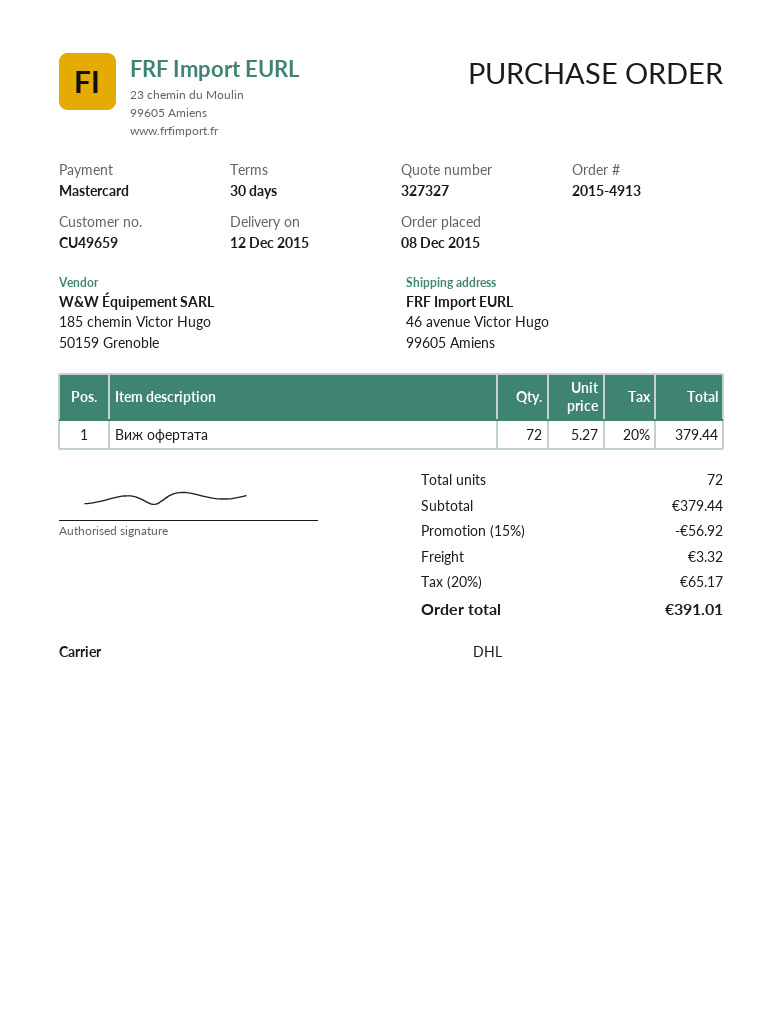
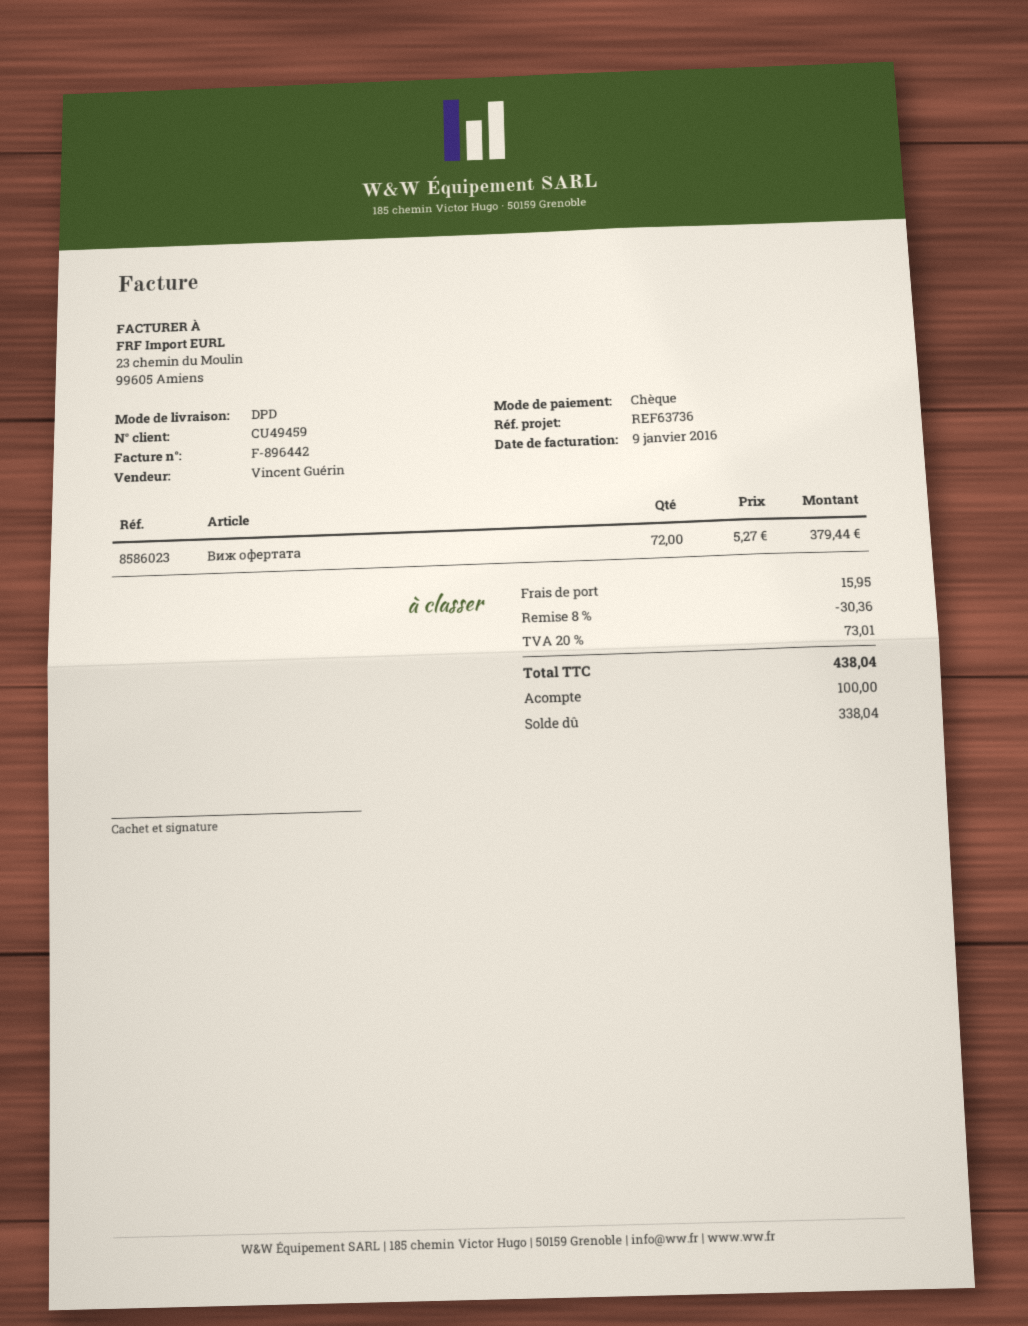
customer number: CU49659 -> CU49459
payment method: Mastercard -> cheque
shipping method: DHL -> DPD
discount: 15% = 56.92 -> 8% = 30.36
shipping: 3.32 -> 15.95
tax: 20% = 65.17 -> 20% = 73.01
total: 391.01 -> 438.04

